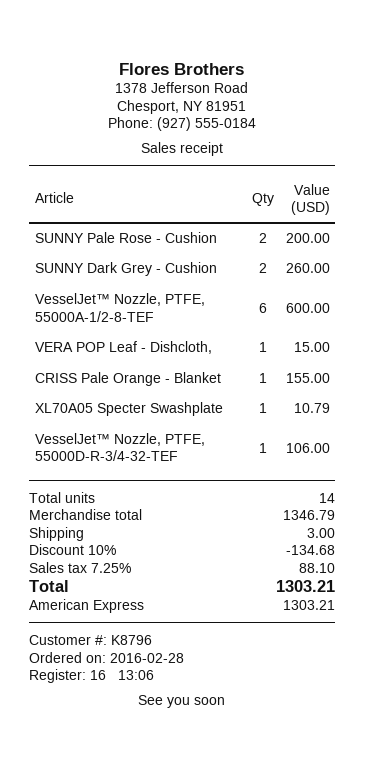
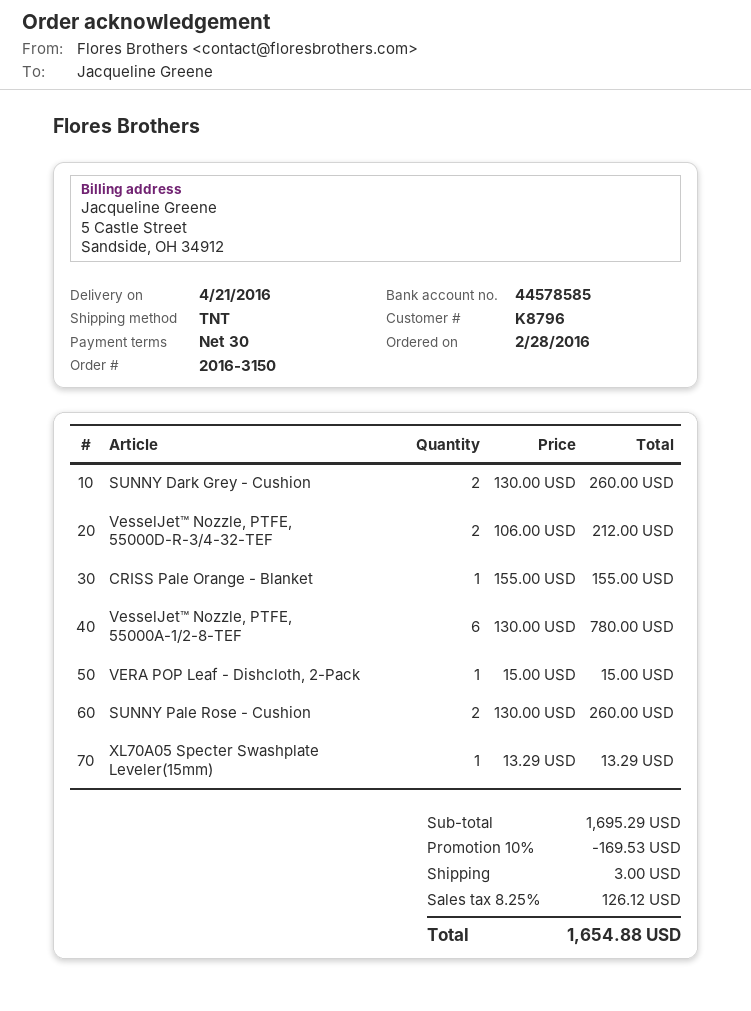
SUNNY Pale Rose - Cushion: 2 for 200.00 -> 2 for 260.00
VesselJet™ Nozzle, PTFE, 55000A-1/2-8-TEF: 6 for 600.00 -> 6 for 780.00
XL70A05 Specter Swashplate: 1 for 10.79 -> 1 for 13.29
VesselJet™ Nozzle, PTFE, 55000D-R-3/4-32-TEF: 1 for 106.00 -> 2 for 212.00
subtotal: 1346.79 -> 1695.29
discount: 10% = 134.68 -> 10% = 169.53
tax: 7.25% = 88.10 -> 8.25% = 126.12
total: 1303.21 -> 1654.88

